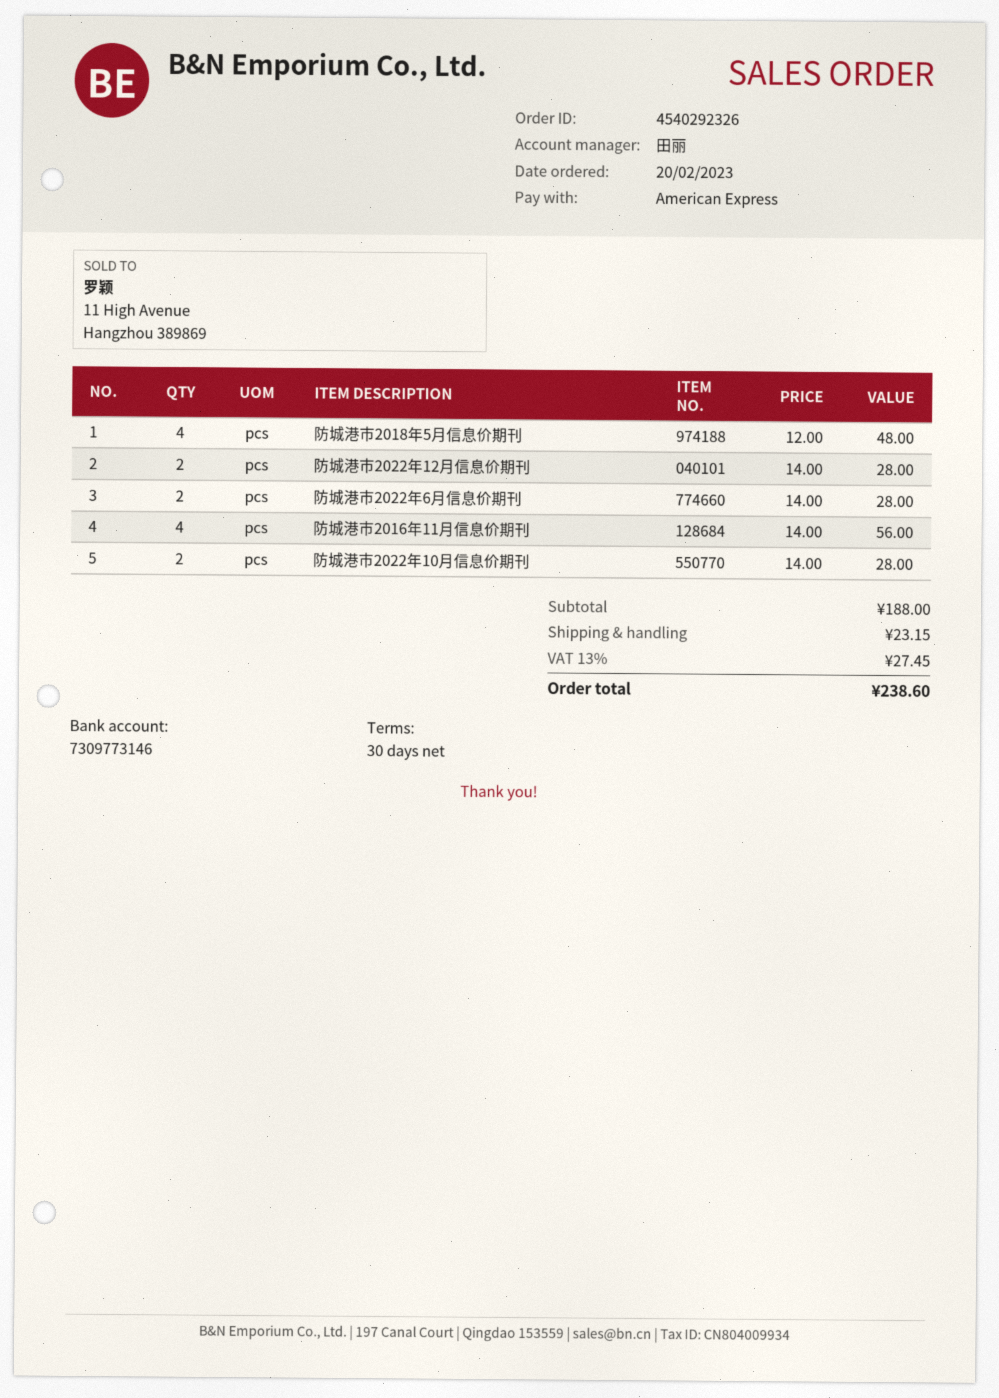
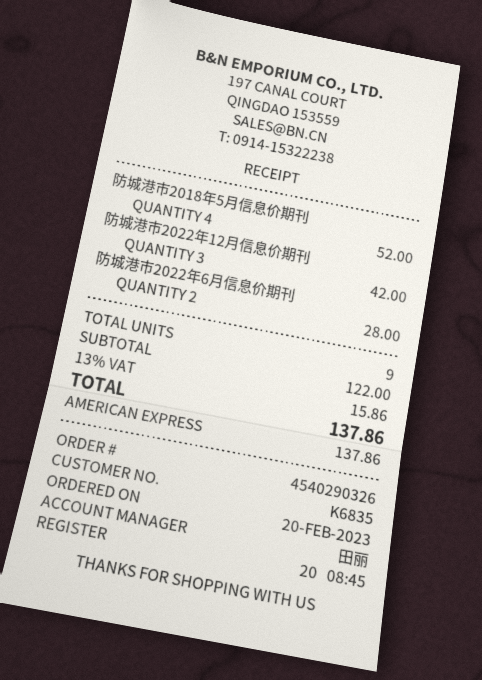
order number: 4540292326 -> 4540290326
防城港市2018年5月信息价期刊: 4 for 48.00 -> 4 for 52.00
防城港市2022年12月信息价期刊: 2 for 28.00 -> 3 for 42.00
防城港市2016年11月信息价期刊: 4 for 56.00 -> none
防城港市2022年10月信息价期刊: 2 for 28.00 -> none
subtotal: 188.00 -> 122.00
shipping: 23.15 -> none
tax: 13% = 27.45 -> 13% = 15.86
total: 238.60 -> 137.86

